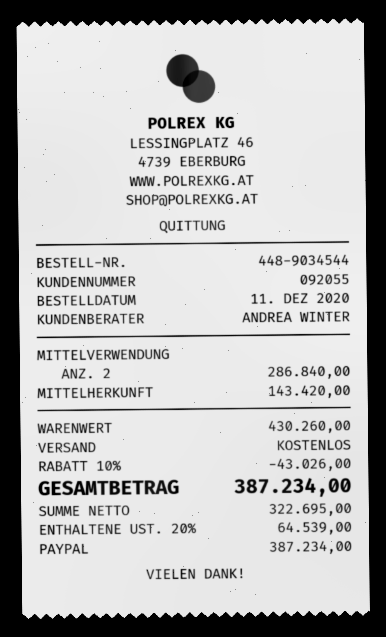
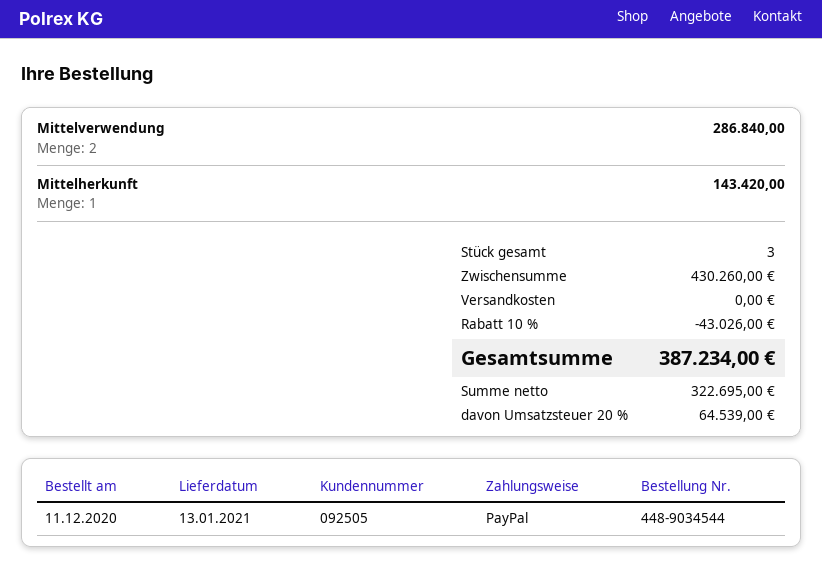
customer number: 092055 -> 092505

